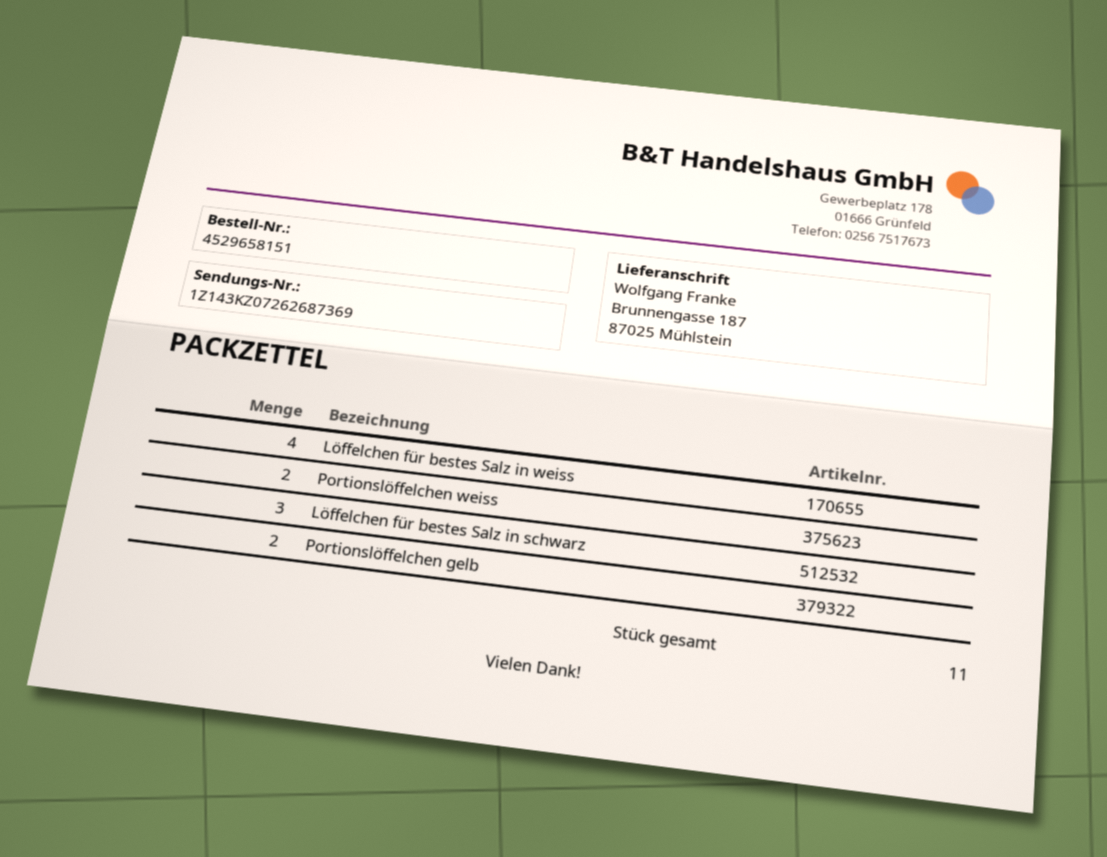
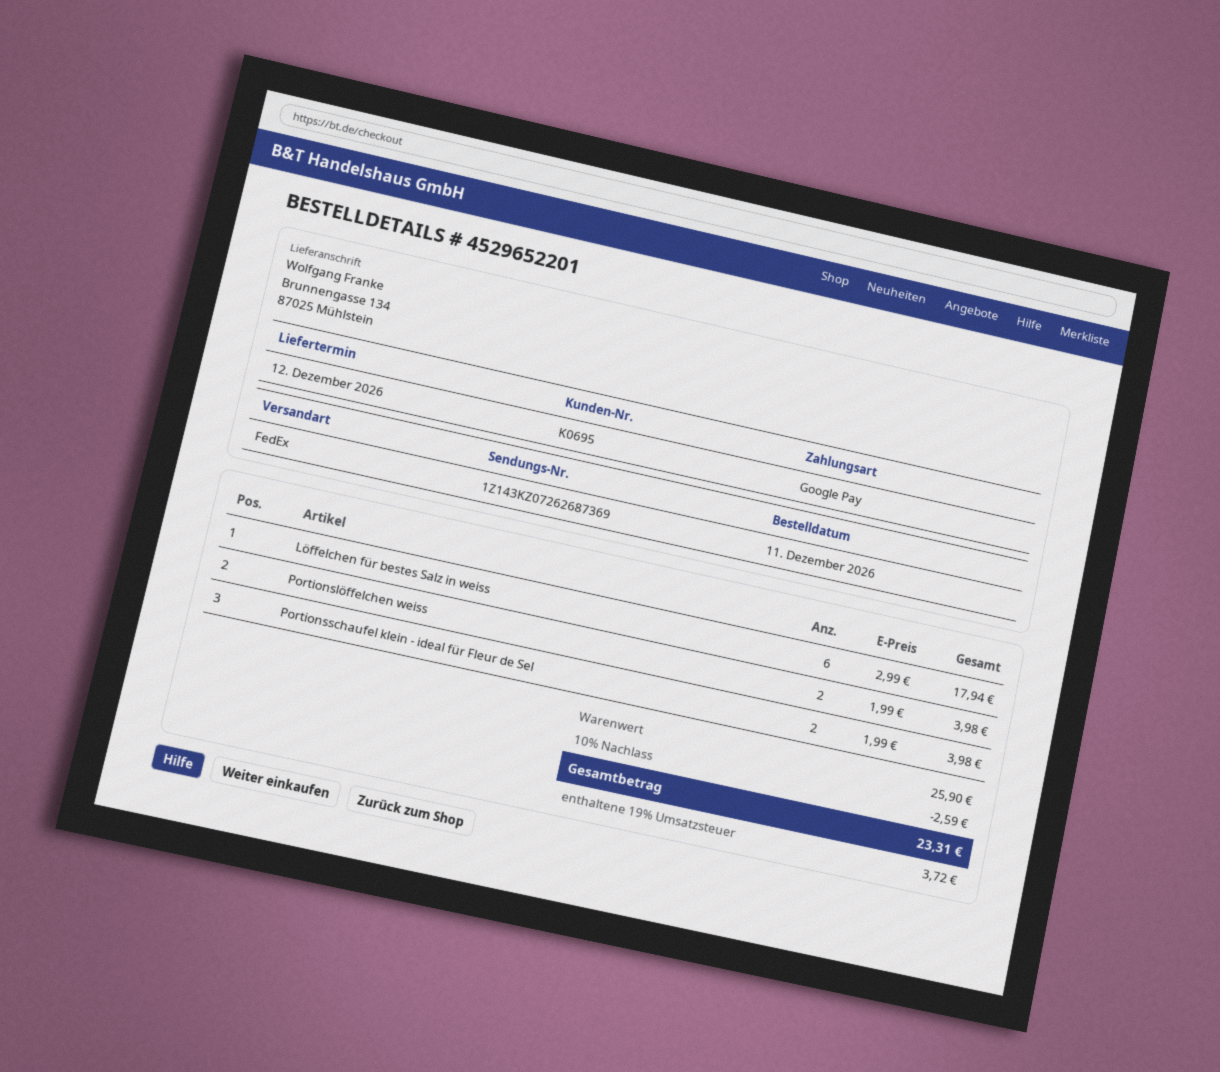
order number: 4529658151 -> 4529652201
ship to: Brunnengasse 187, 87025 Mühlstein -> Brunnengasse 134, 87025 Mühlstein
Löffelchen für bestes Salz in weiss: 4 -> 6
Löffelchen für bestes Salz in schwarz: 3 -> none
Portionslöffelchen gelb: 2 -> none
Portionsschaufel klein - ideal für Fleur de Sel: none -> 2

